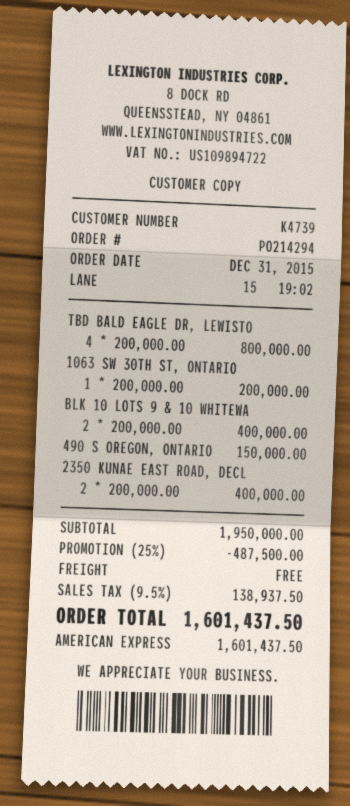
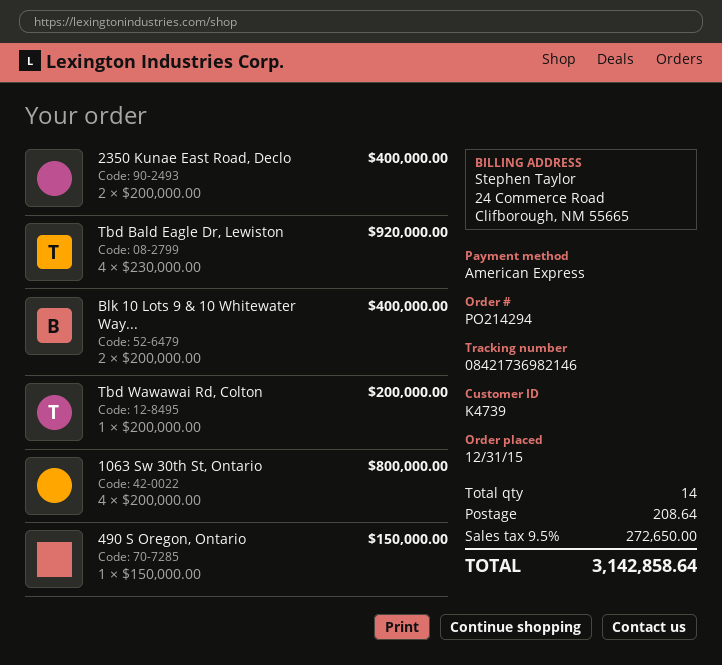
TBD BALD EAGLE DR, LEWISTO: 4 x 200000.00 = 800000.00 -> 4 x 230000.00 = 920000.00
1063 SW 30TH ST, ONTARIO: 1 x 200000.00 = 200000.00 -> 4 x 200000.00 = 800000.00
Tbd Wawawai Rd, Colton: none -> 1 x 200000.00 = 200000.00
discount: 25% = 487500.00 -> none
shipping: 0.00 -> 208.64
tax: 9.5% = 138937.50 -> 9.5% = 272650.00
total: 1601437.50 -> 3142858.64

